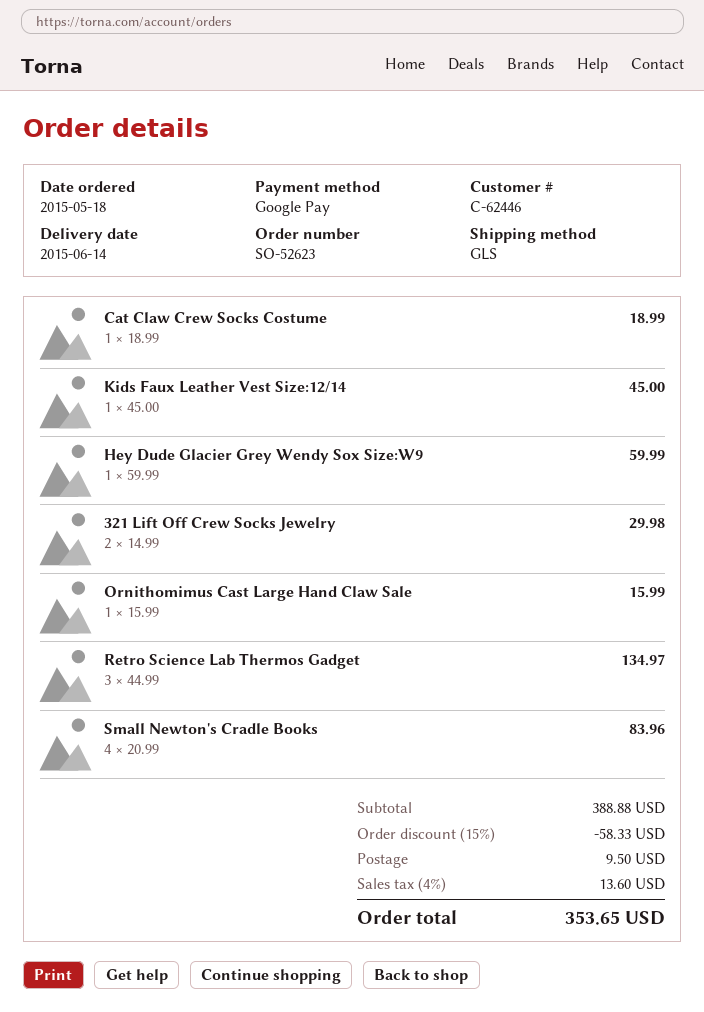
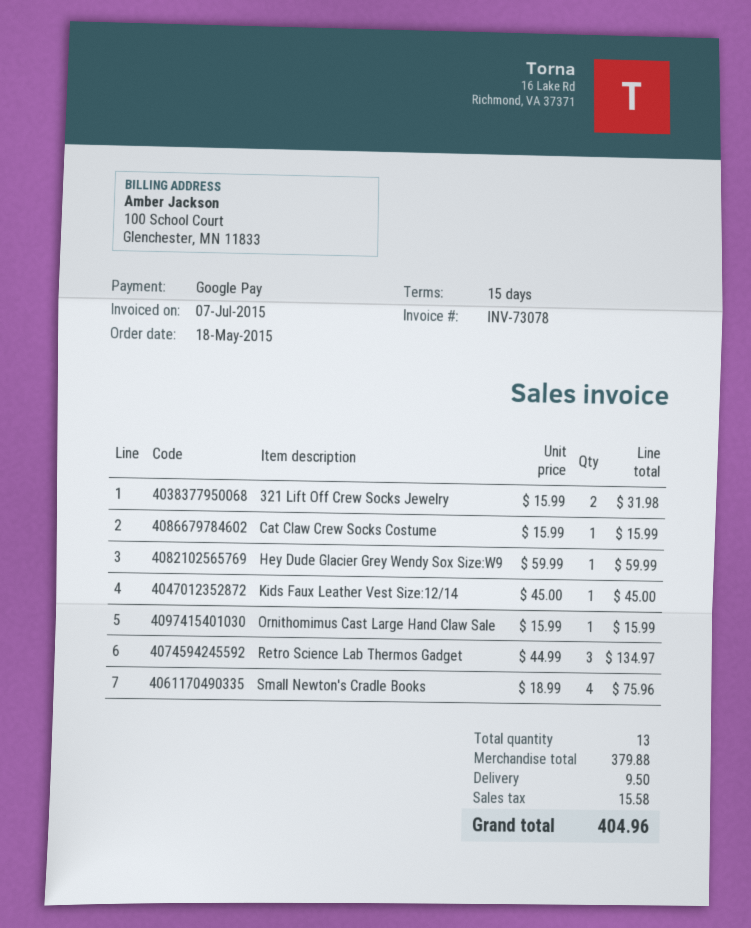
Cat Claw Crew Socks Costume: 1 x 18.99 = 18.99 -> 1 x 15.99 = 15.99
321 Lift Off Crew Socks Jewelry: 2 x 14.99 = 29.98 -> 2 x 15.99 = 31.98
Small Newton's Cradle Books: 4 x 20.99 = 83.96 -> 4 x 18.99 = 75.96
subtotal: 388.88 -> 379.88
discount: 15% = 58.33 -> none
tax: 13.60 -> 15.58
total: 353.65 -> 404.96

